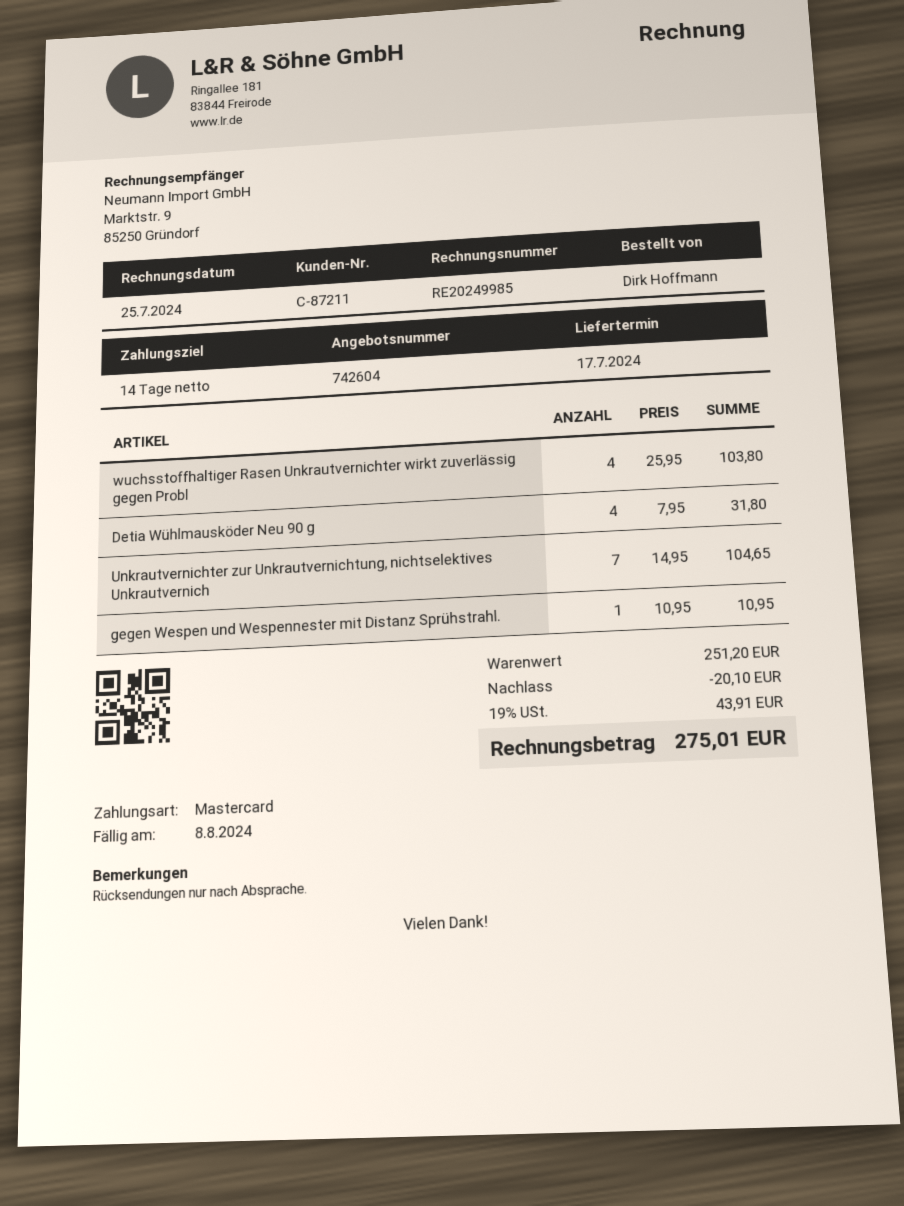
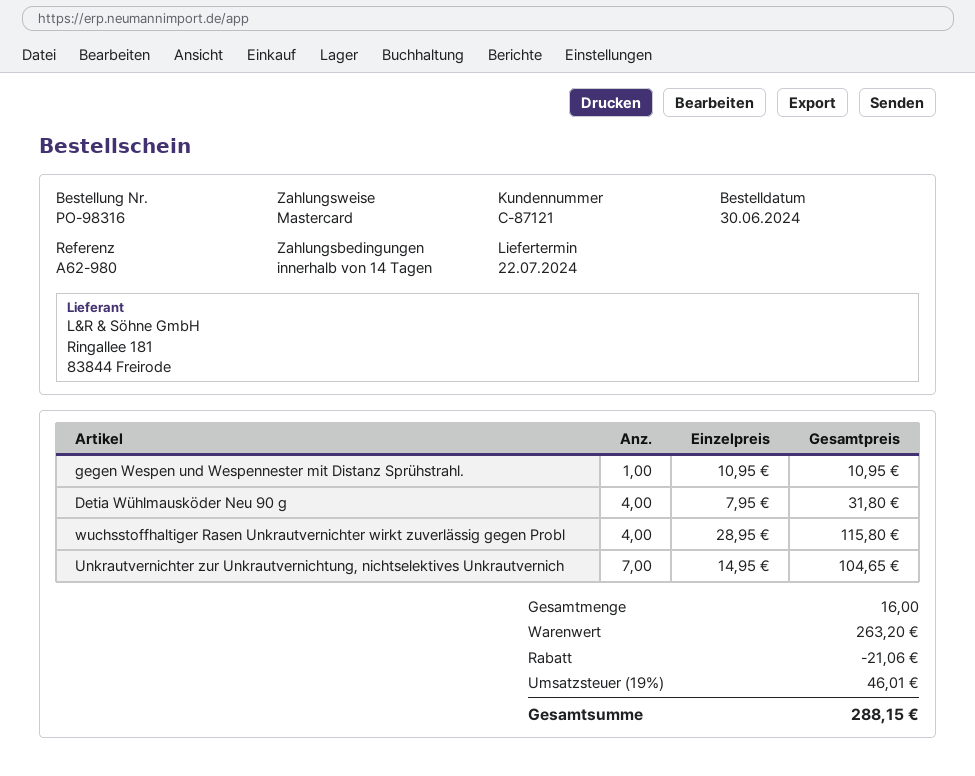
delivery date: 2024-07-17 -> 2024-07-22
customer number: C-87211 -> C-87121
wuchsstoffhaltiger Rasen Unkrautvernichter wirkt zuverlässig gegen Probl: 4 x 25.95 = 103.80 -> 4 x 28.95 = 115.80
subtotal: 251.20 -> 263.20
discount: 20.10 -> 21.06
tax: 19% = 43.91 -> 19% = 46.01
total: 275.01 -> 288.15

